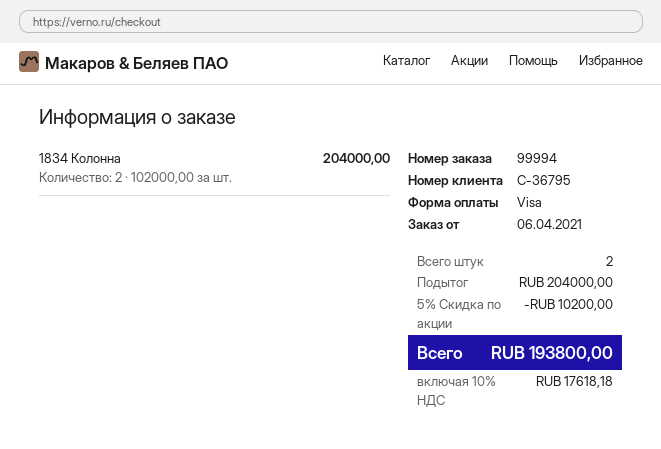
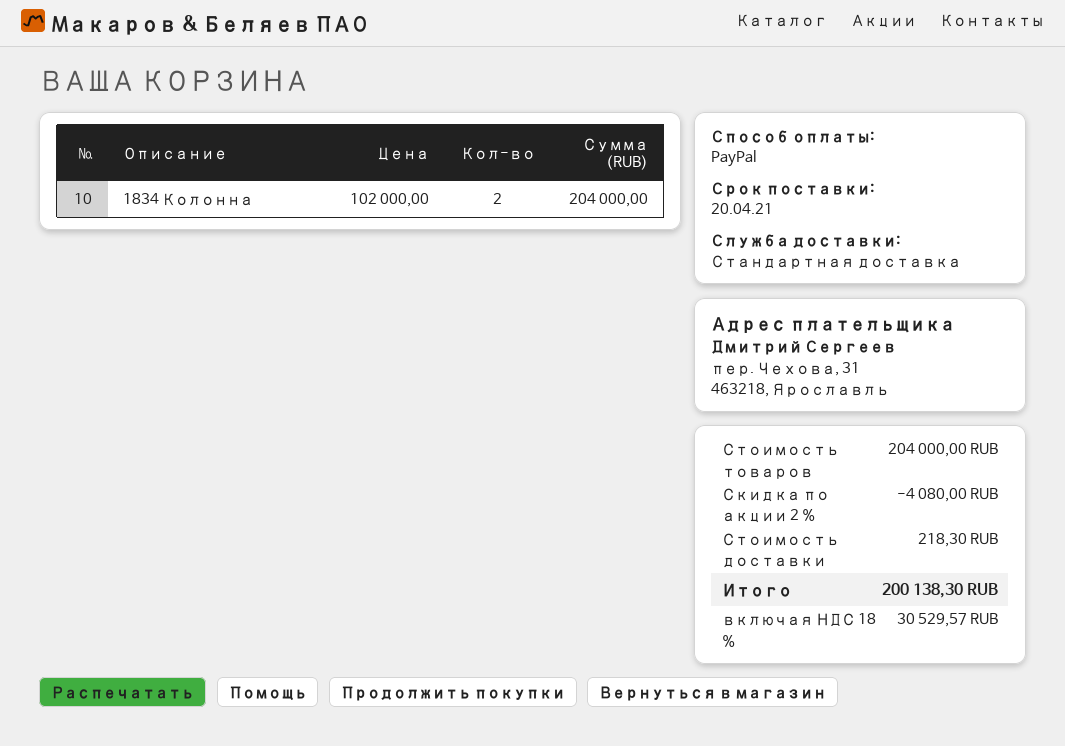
payment method: Visa -> PayPal
discount: 5% = 10200.00 -> 2% = 4080.00
shipping: none -> 218.30
tax: 10% = 17618.18 -> 18% = 30529.57
total: 193800.00 -> 200138.30

